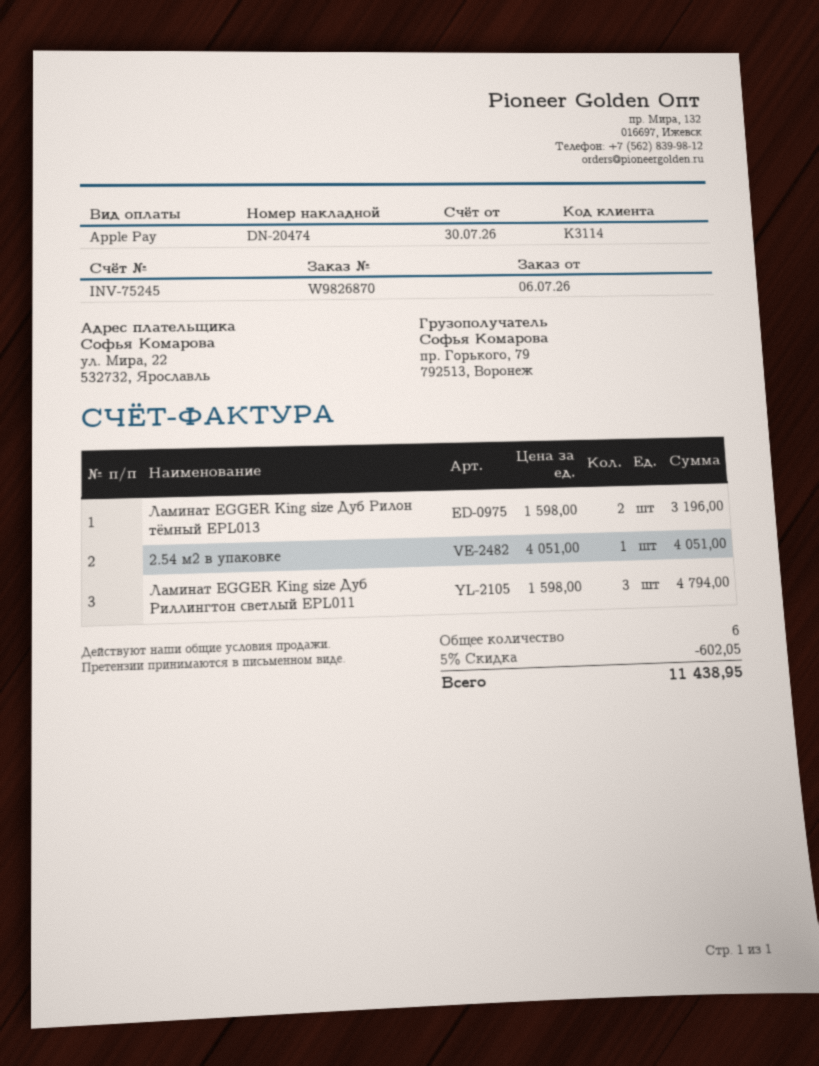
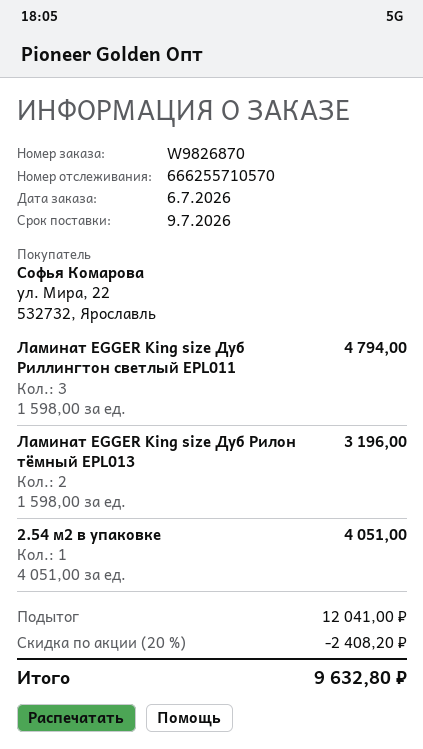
discount: 5% = 602.05 -> 20% = 2408.20
total: 11438.95 -> 9632.80

